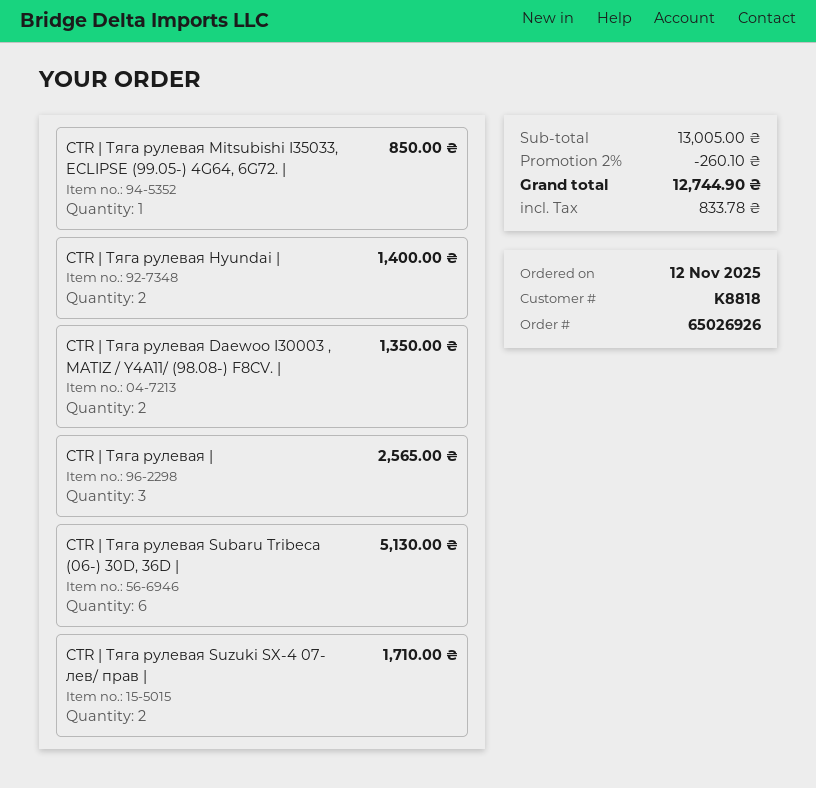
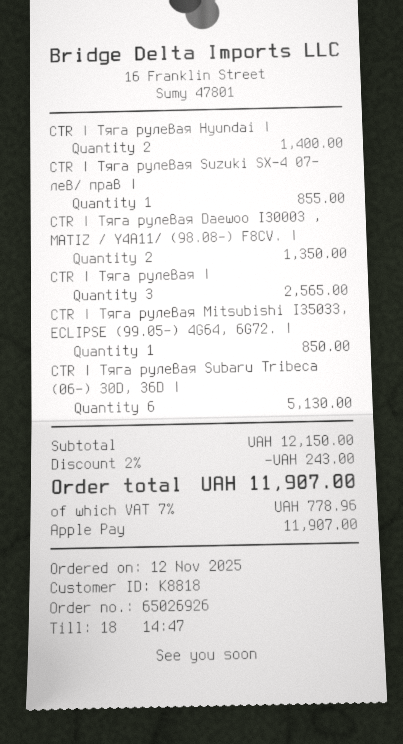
CTR | Тяга рулевая Suzuki SX-4 07- лев/ прав |: 2 for 1710.00 -> 1 for 855.00
subtotal: 13005.00 -> 12150.00
discount: 2% = 260.10 -> 2% = 243.00
tax: 833.78 -> 778.96
total: 12744.90 -> 11907.00

